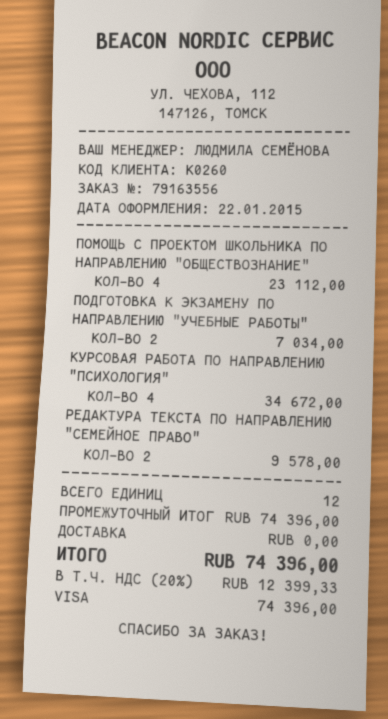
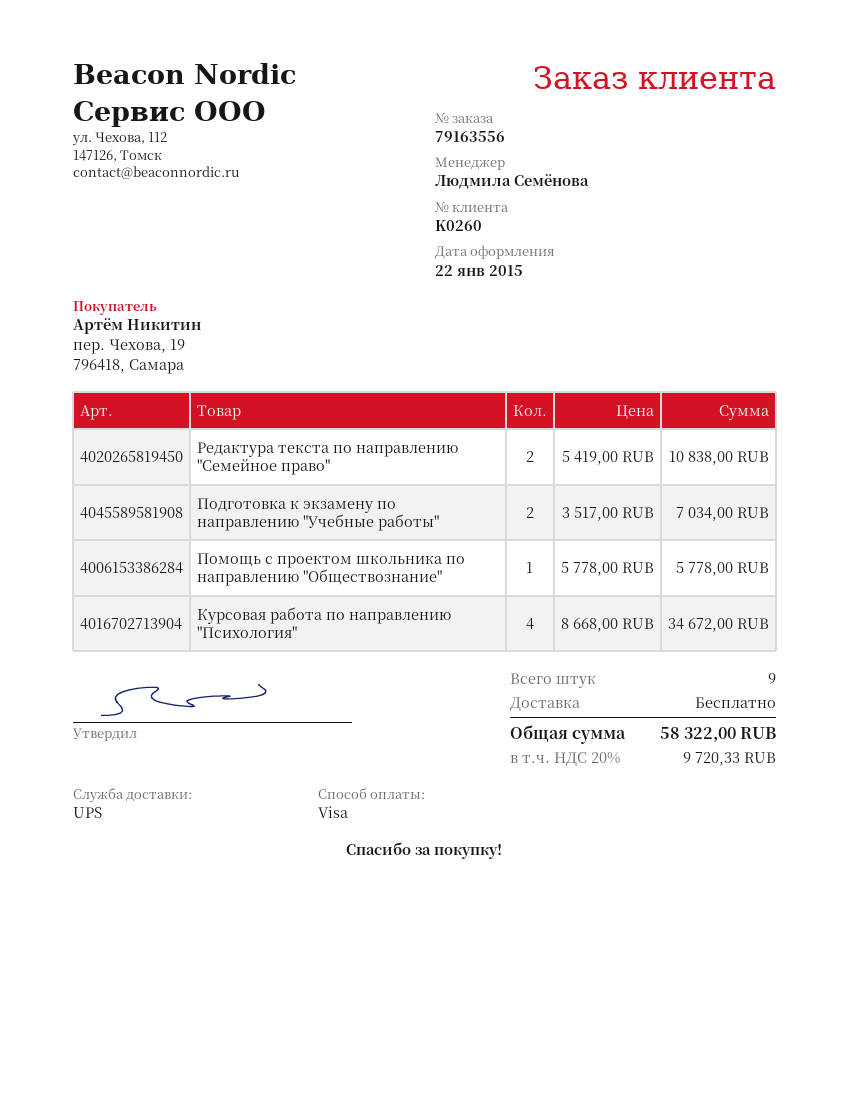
ПОМОЩЬ С ПРОЕКТОМ ШКОЛЬНИКА ПО НАПРАВЛЕНИЮ "ОБЩЕСТВОЗНАНИЕ": 4 for 23112.00 -> 1 for 5778.00
РЕДАКТУРА ТЕКСТА ПО НАПРАВЛЕНИЮ "СЕМЕЙНОЕ ПРАВО": 2 for 9578.00 -> 2 for 10838.00
total quantity: 12 -> 9
tax: 20% = 12399.33 -> 20% = 9720.33
total: 74396.00 -> 58322.00

